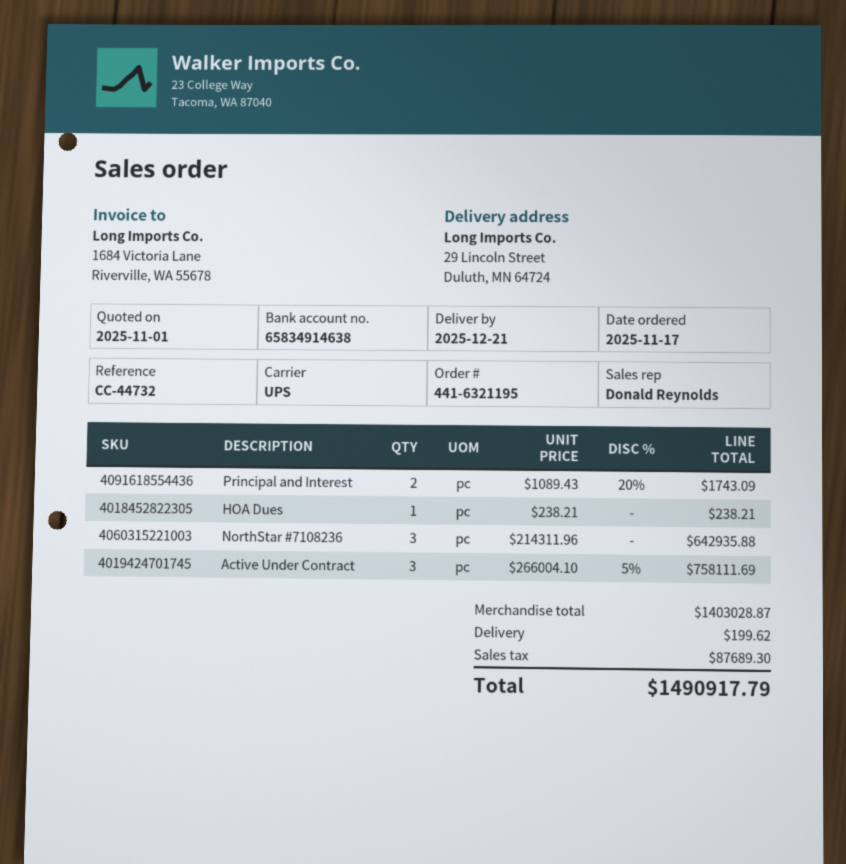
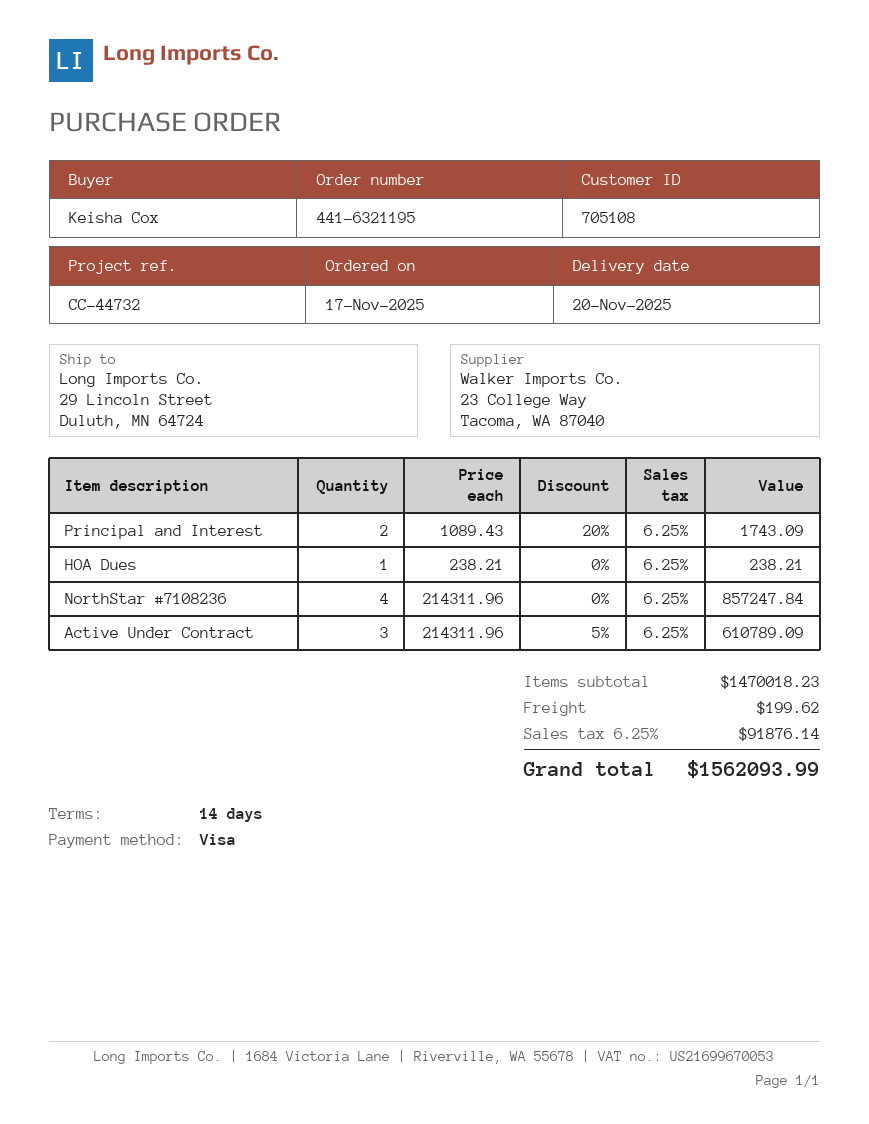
delivery date: 2025-12-21 -> 2025-11-20
NorthStar #7108236: 3 x 214311.96 = 642935.88 -> 4 x 214311.96 = 857247.84
Active Under Contract: 3 x 266004.10 - 5% = 758111.69 -> 3 x 214311.96 - 5% = 610789.09
subtotal: 1403028.87 -> 1470018.23
tax: 87689.30 -> 91876.14
total: 1490917.79 -> 1562093.99

